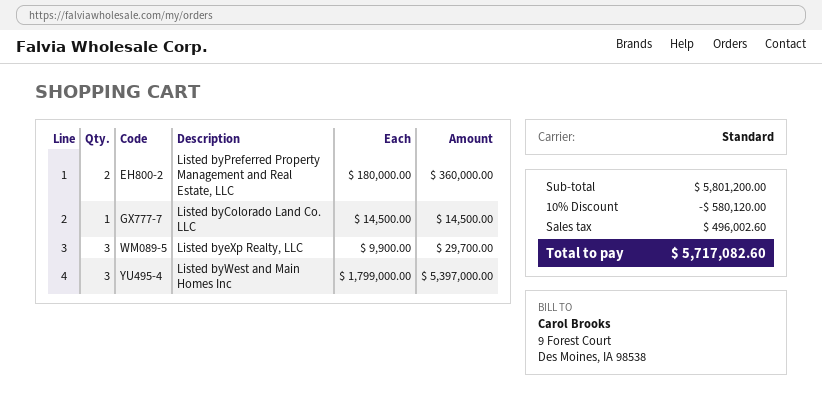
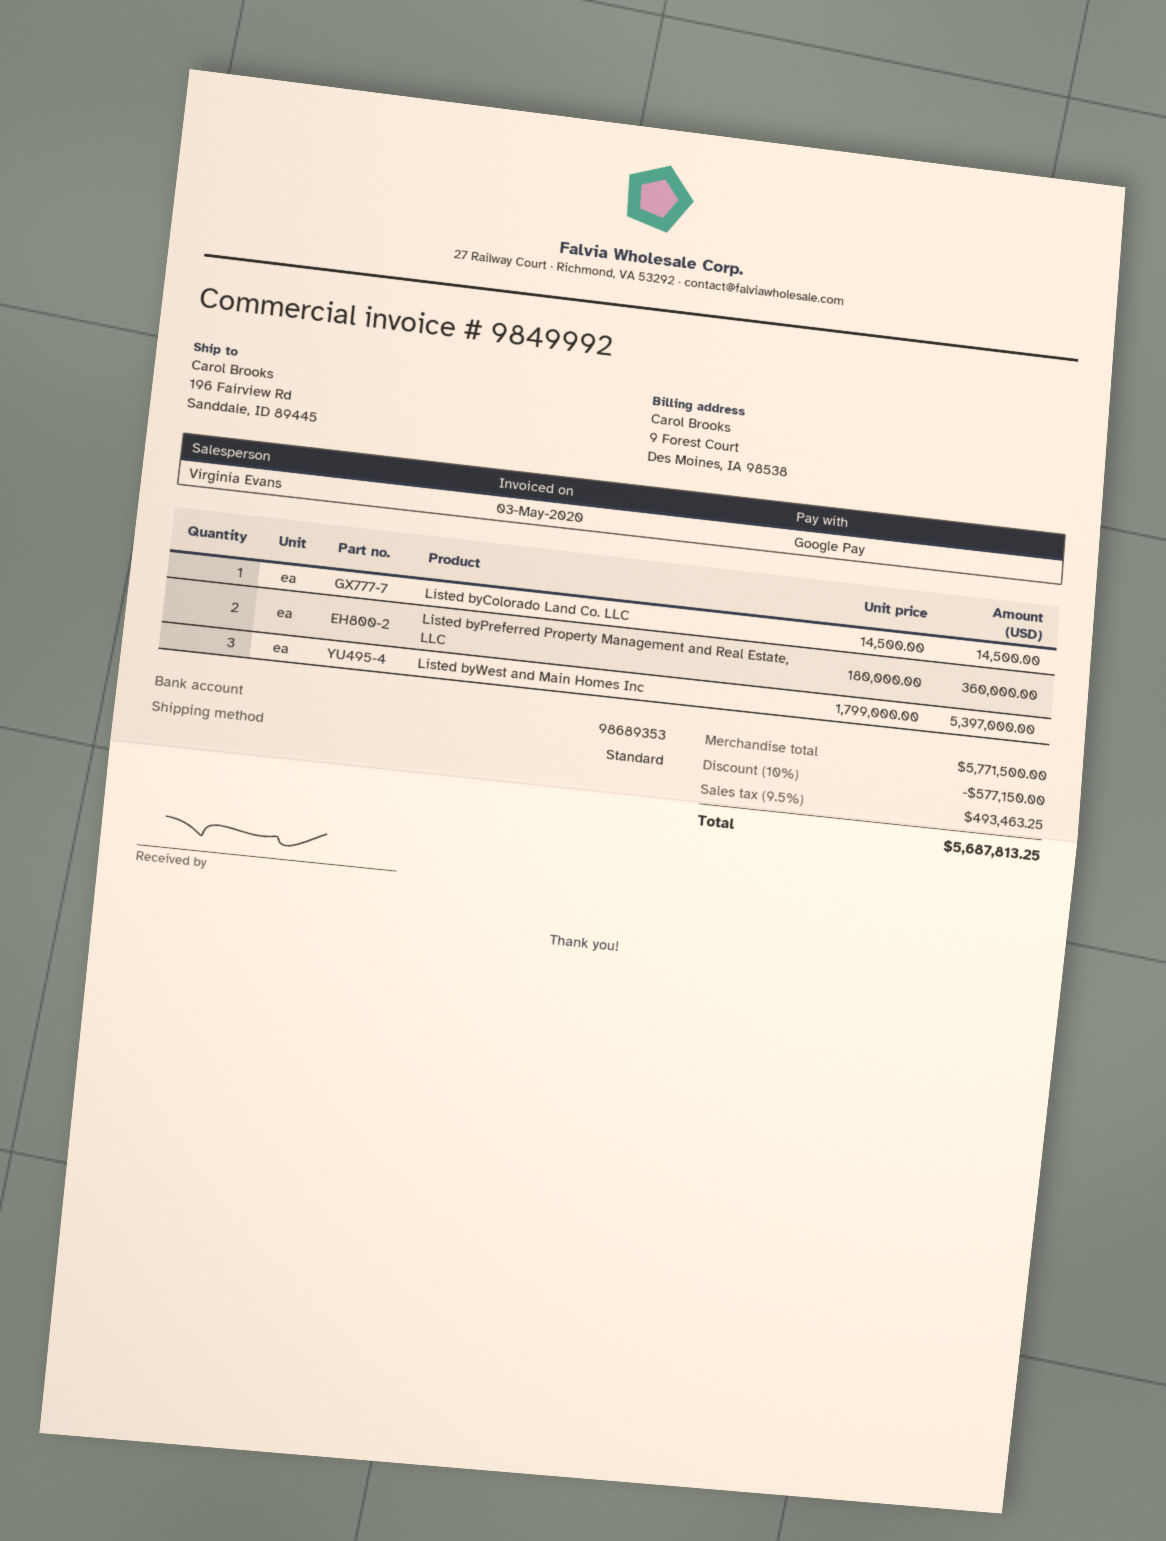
Listed byeXp Realty, LLC: 3 x 9900.00 = 29700.00 -> none
subtotal: 5801200.00 -> 5771500.00
discount: 10% = 580120.00 -> 10% = 577150.00
tax: 496002.60 -> 493463.25
total: 5717082.60 -> 5687813.25

